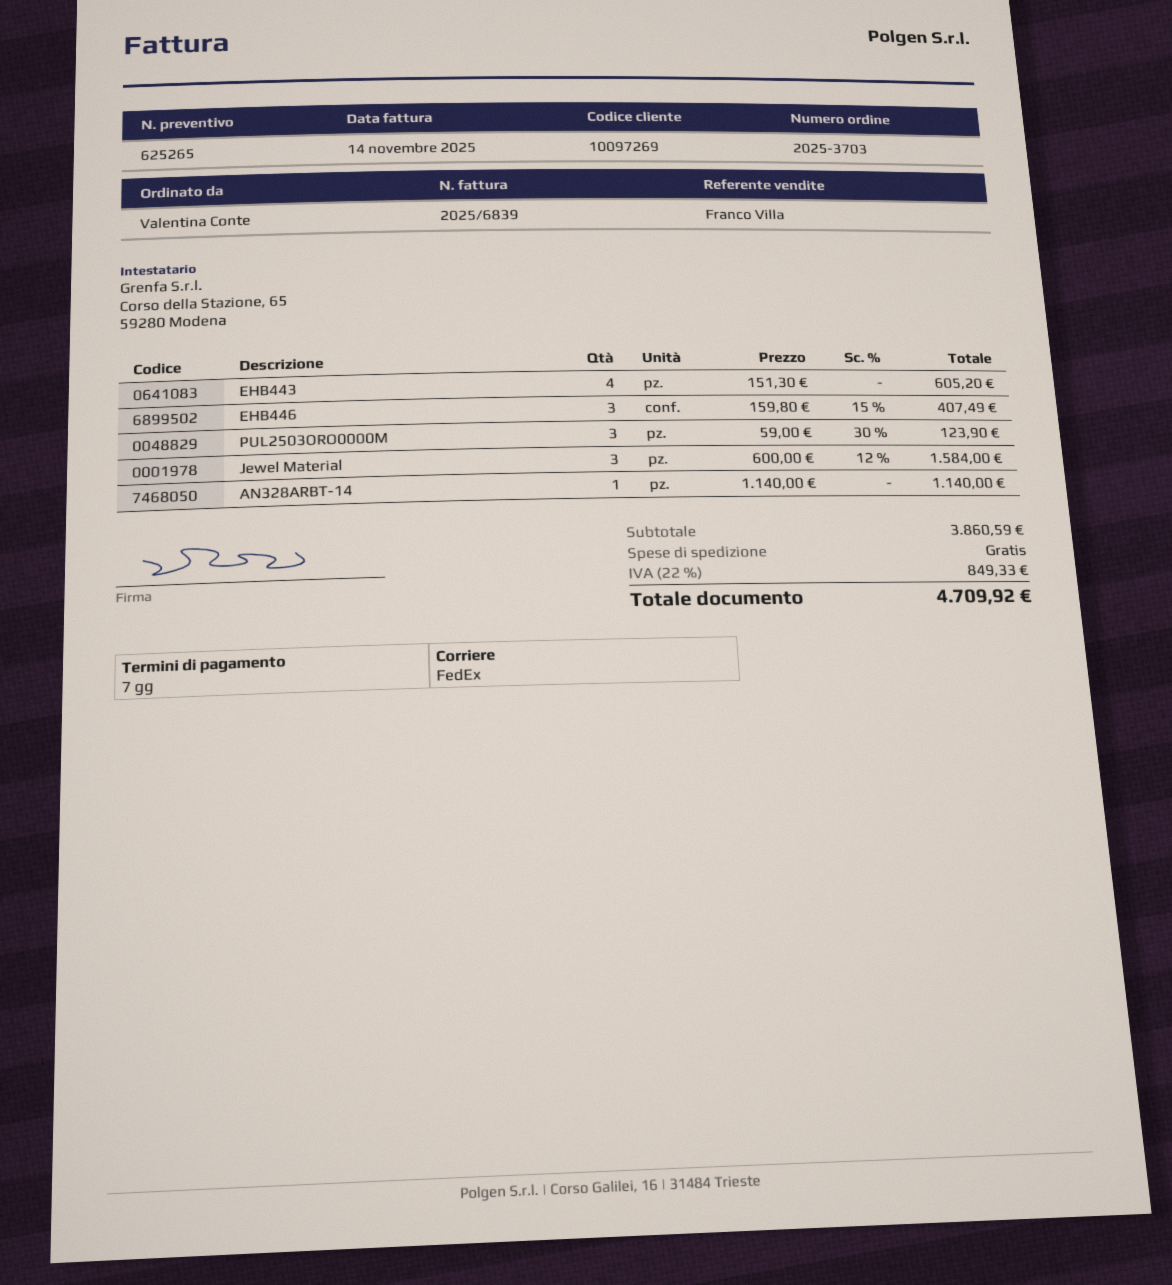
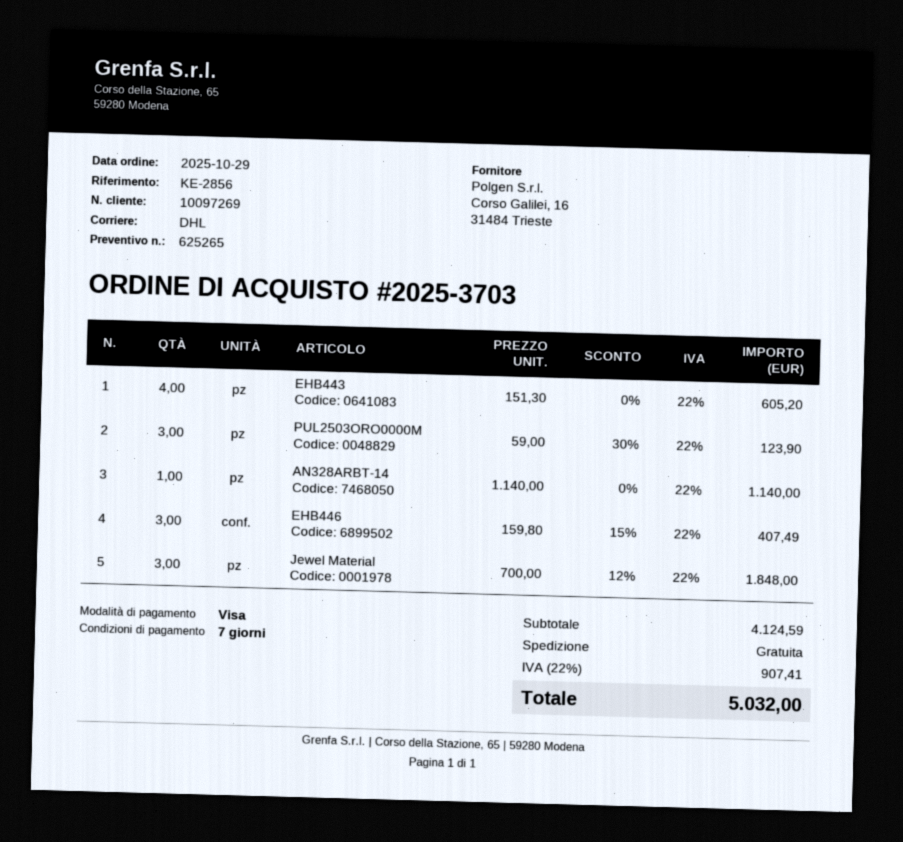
shipping method: FedEx -> DHL
Jewel Material: 3 x 600.00 - 12% = 1584.00 -> 3 x 700.00 - 12% = 1848.00
subtotal: 3860.59 -> 4124.59
tax: 22% = 849.33 -> 22% = 907.41
total: 4709.92 -> 5032.00

